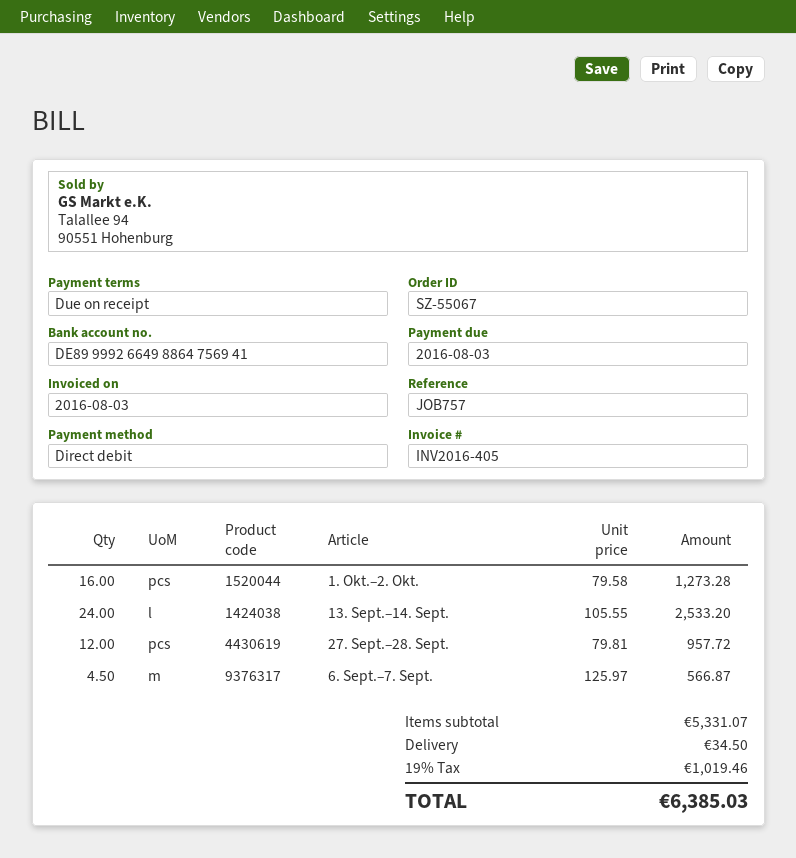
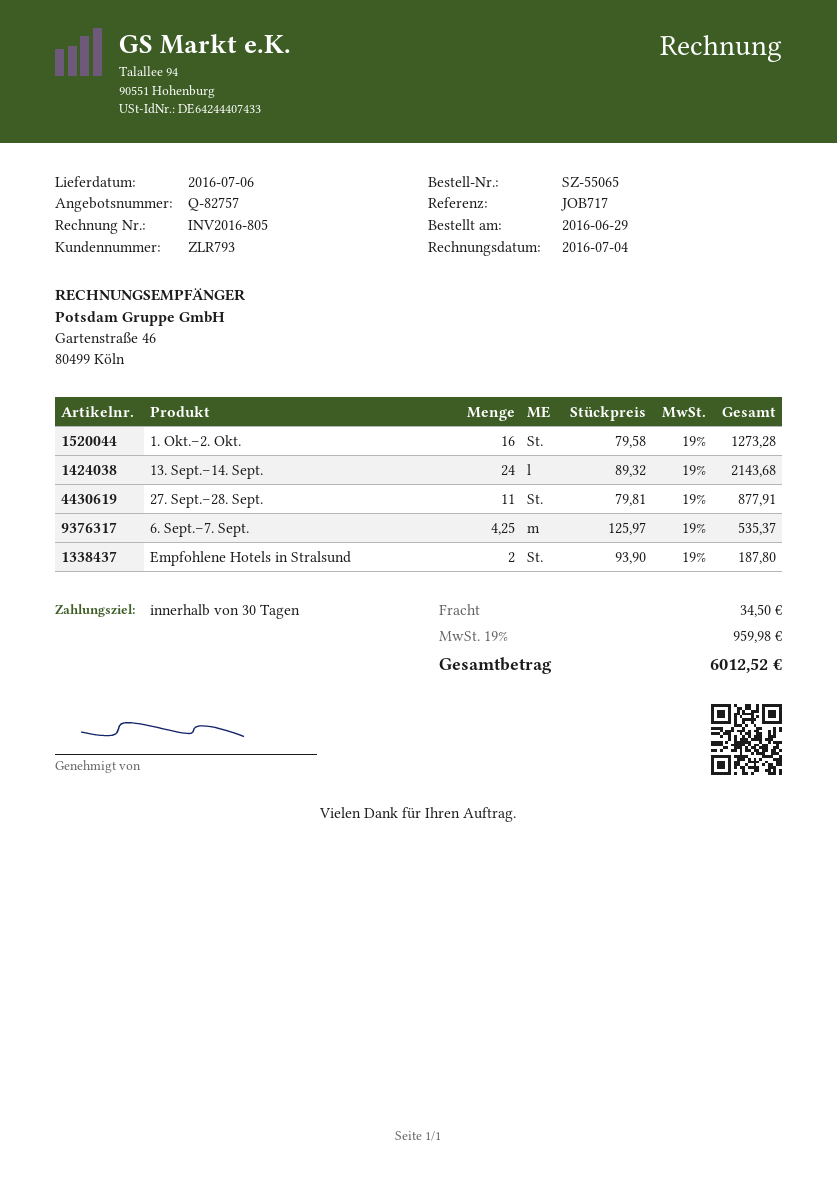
order number: SZ-55067 -> SZ-55065
invoice number: INV2016-405 -> INV2016-805
invoice date: 2016-08-03 -> 2016-07-04
payment terms: on receipt -> 30 days
reference: JOB757 -> JOB717
13. Sept.–14. Sept.: 24 x 105.55 = 2533.20 -> 24 x 89.32 = 2143.68
27. Sept.–28. Sept.: 12 x 79.81 = 957.72 -> 11 x 79.81 = 877.91
6. Sept.–7. Sept.: 4.5 x 125.97 = 566.87 -> 4.25 x 125.97 = 535.37
Empfohlene Hotels in Stralsund: none -> 2 x 93.90 = 187.80
tax: 19% = 1019.46 -> 19% = 959.98
total: 6385.03 -> 6012.52

